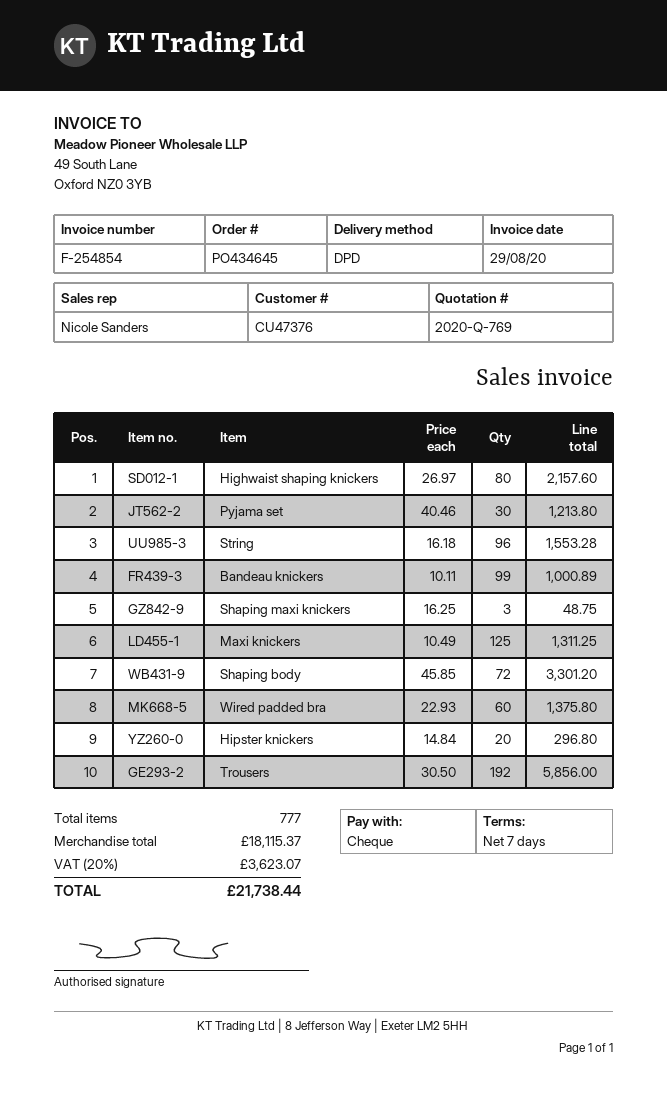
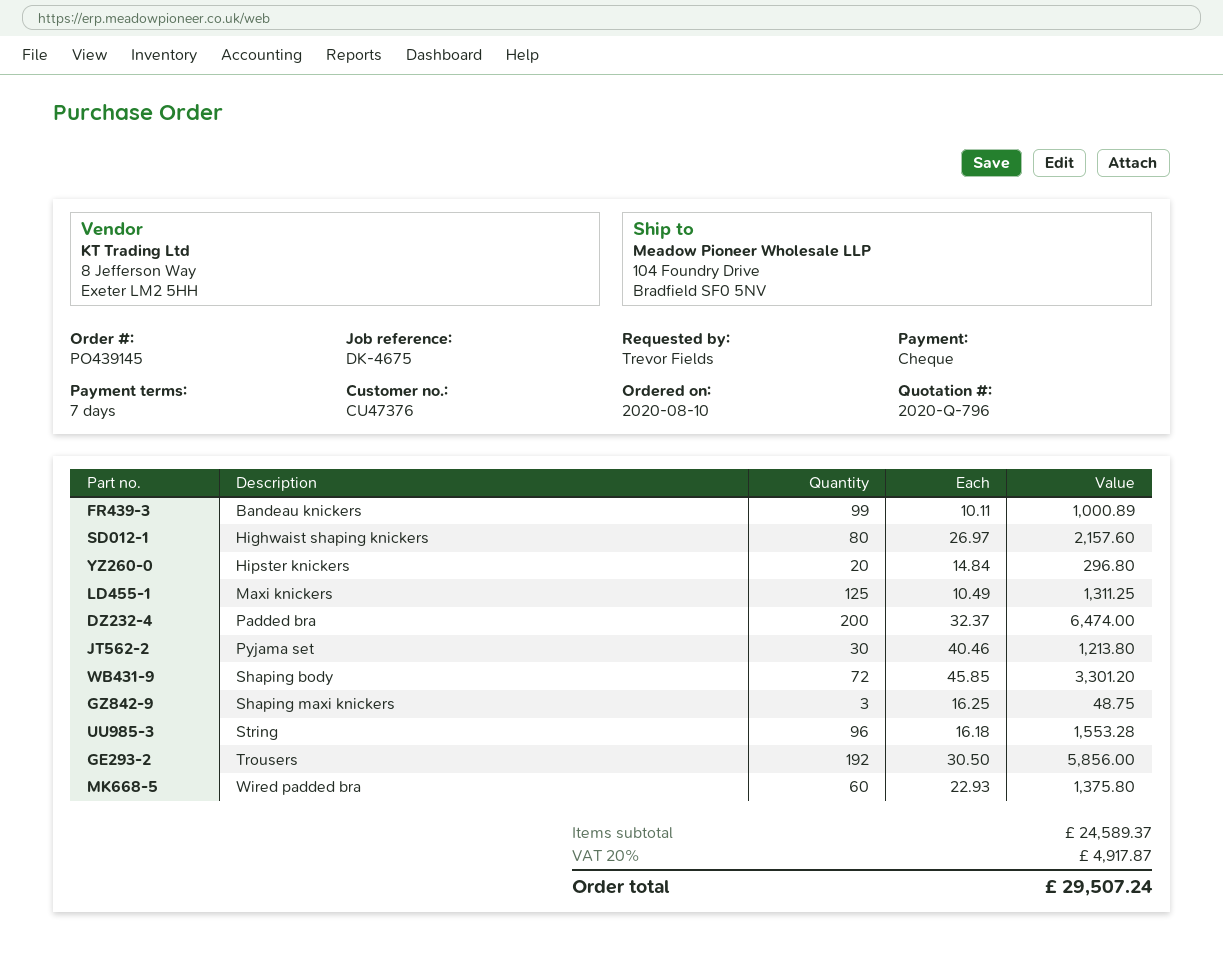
quote number: 2020-Q-769 -> 2020-Q-796
order number: PO434645 -> PO439145
Padded bra: none -> 200 x 32.37 = 6474.00
subtotal: 18115.37 -> 24589.37
tax: 20% = 3623.07 -> 20% = 4917.87
total: 21738.44 -> 29507.24

